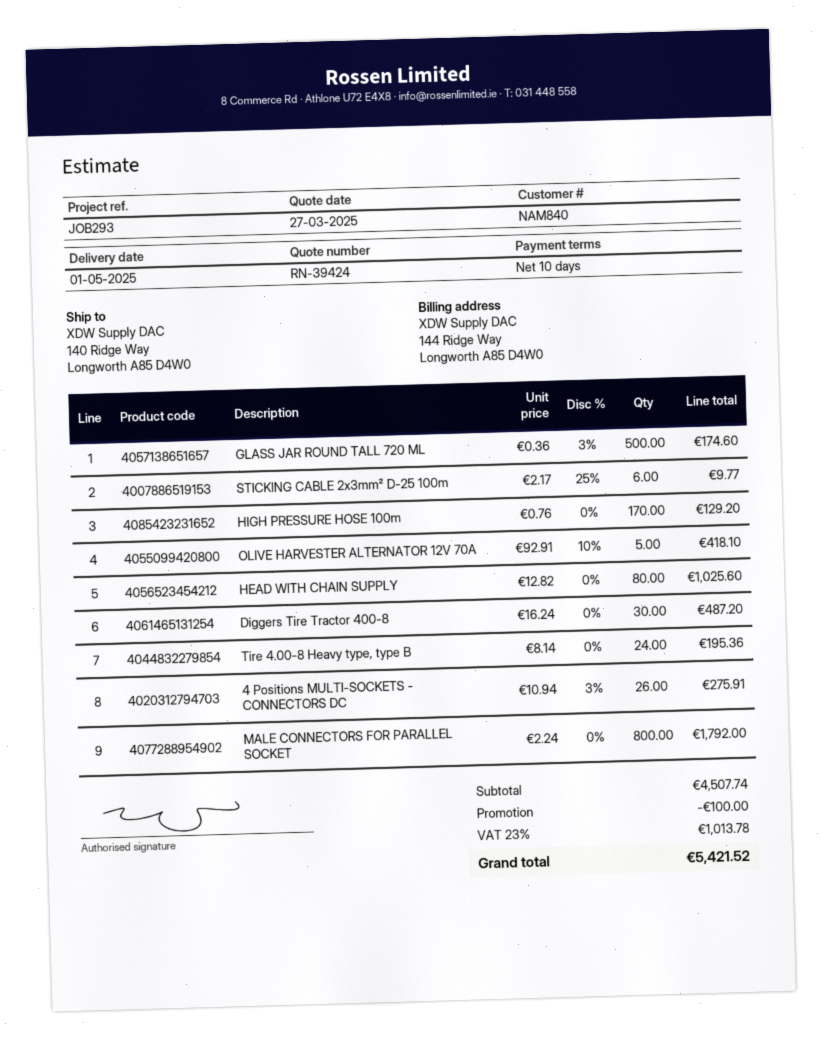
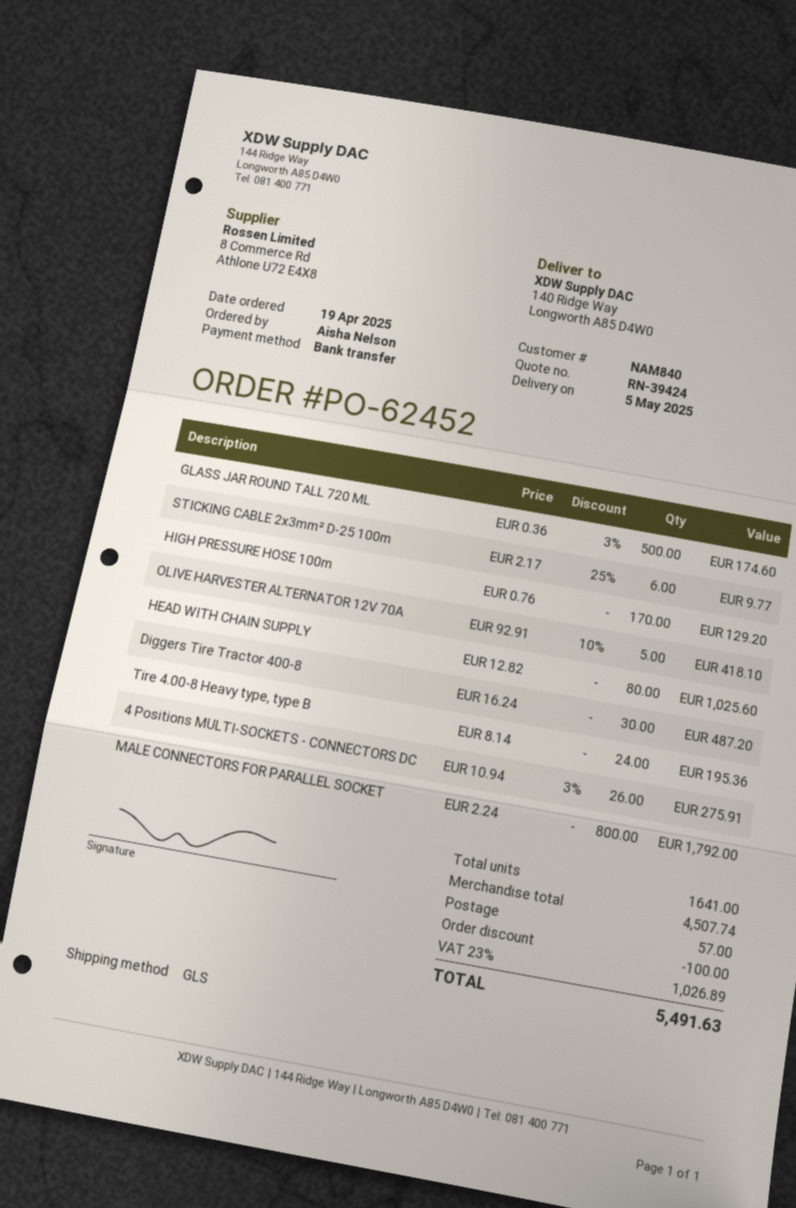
delivery date: 2025-05-01 -> 2025-05-05
shipping: none -> 57.00
tax: 23% = 1013.78 -> 23% = 1026.89
total: 5421.52 -> 5491.63

